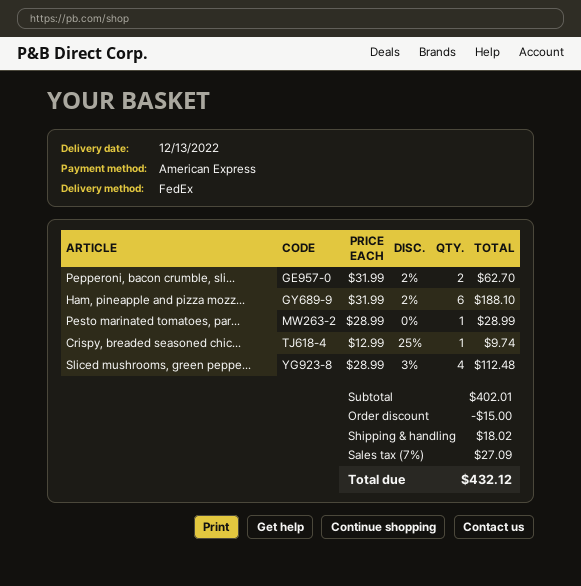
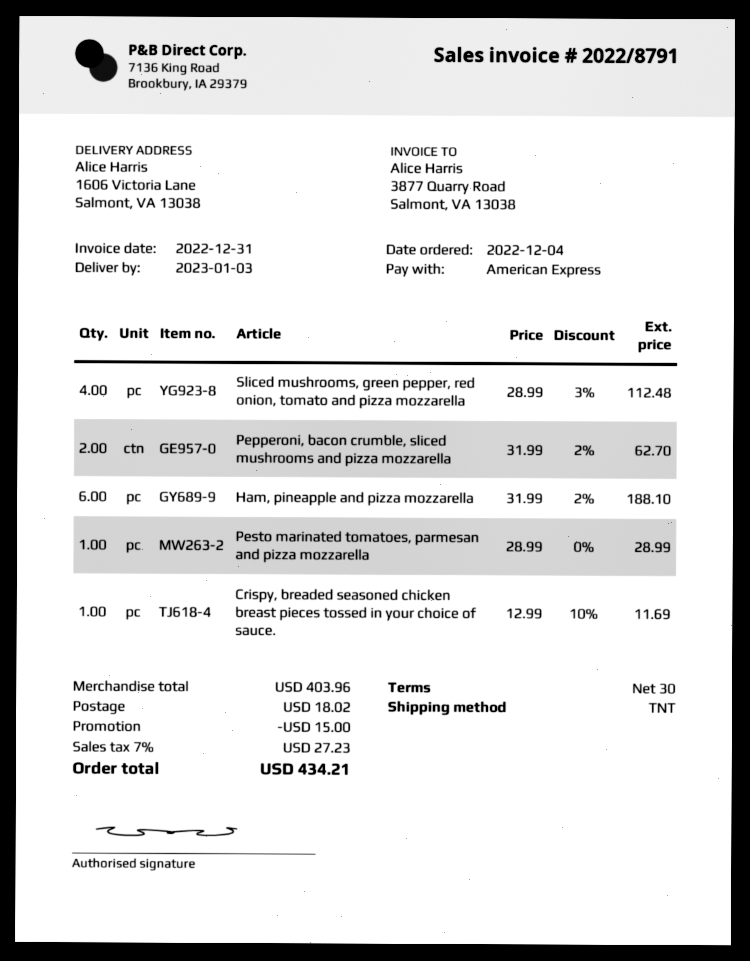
delivery date: 2022-12-13 -> 2023-01-03
shipping method: FedEx -> TNT
Crispy, breaded seasoned chic...: 1 x 12.99 - 25% = 9.74 -> 1 x 12.99 - 10% = 11.69
subtotal: 402.01 -> 403.96
tax: 7% = 27.09 -> 7% = 27.23
total: 432.12 -> 434.21

